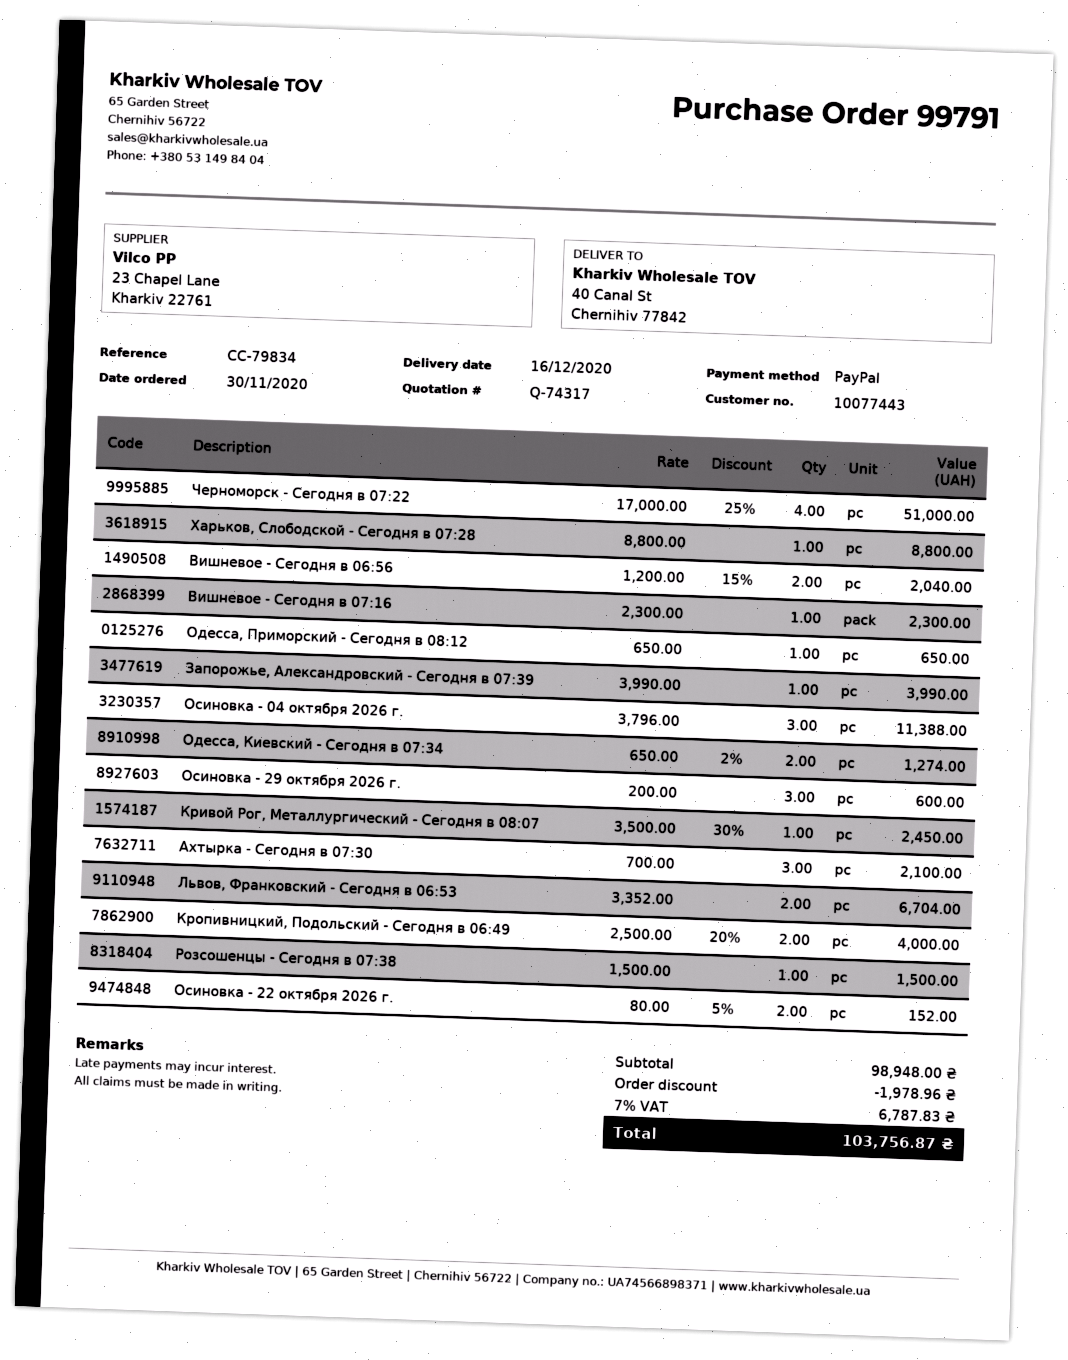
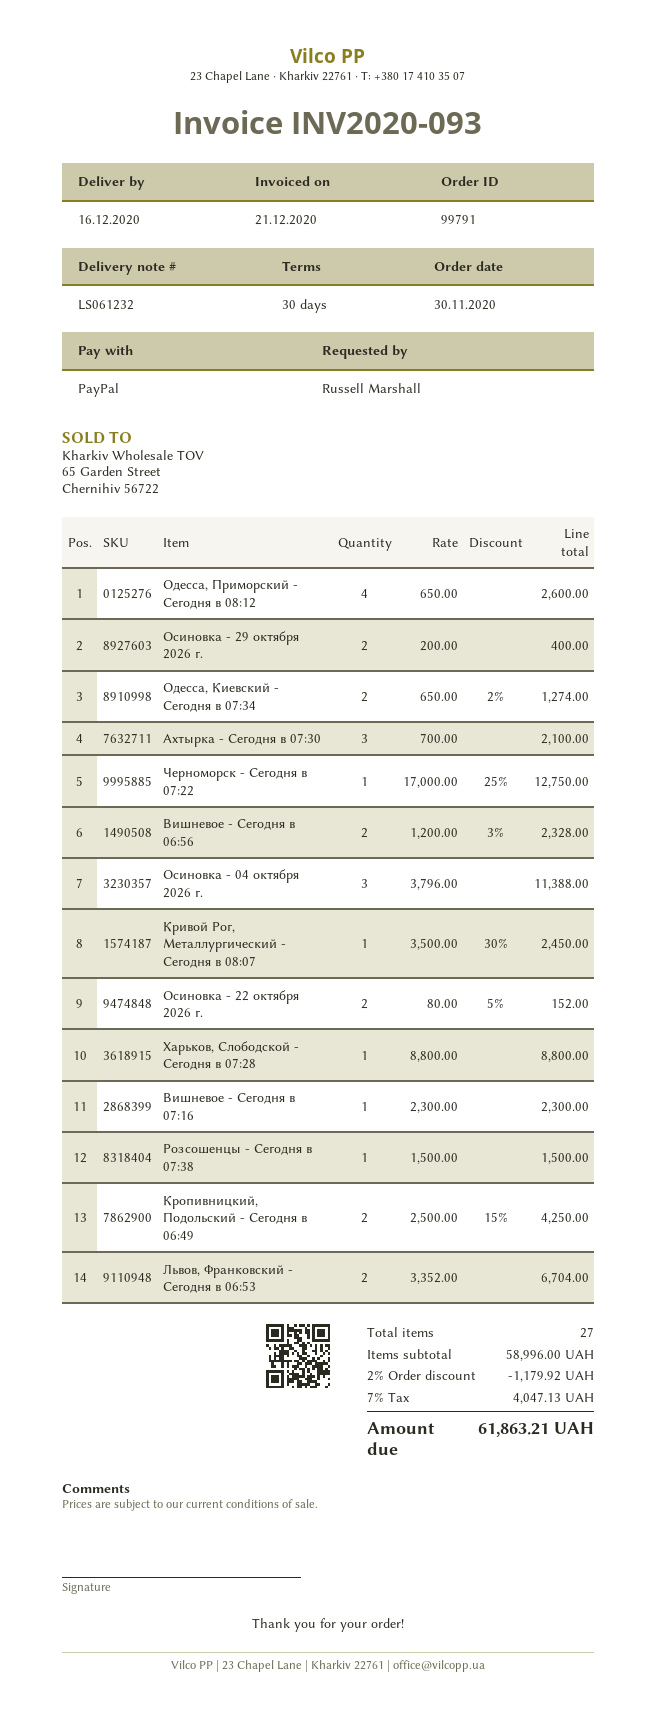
Черноморск - Сегодня в 07:22: 4 x 17000.00 - 25% = 51000.00 -> 1 x 17000.00 - 25% = 12750.00
Вишневое - Сегодня в 06:56: 2 x 1200.00 - 15% = 2040.00 -> 2 x 1200.00 - 3% = 2328.00
Одесса, Приморский - Сегодня в 08:12: 1 x 650.00 = 650.00 -> 4 x 650.00 = 2600.00
Запорожье, Александровский - Сегодня в 07:39: 1 x 3990.00 = 3990.00 -> none
Осиновка - 29 октября 2026 г.: 3 x 200.00 = 600.00 -> 2 x 200.00 = 400.00
Кропивницкий, Подольский - Сегодня в 06:49: 2 x 2500.00 - 20% = 4000.00 -> 2 x 2500.00 - 15% = 4250.00
subtotal: 98948.00 -> 58996.00
discount: 1978.96 -> 1179.92
tax: 7% = 6787.83 -> 7% = 4047.13
total: 103756.87 -> 61863.21

